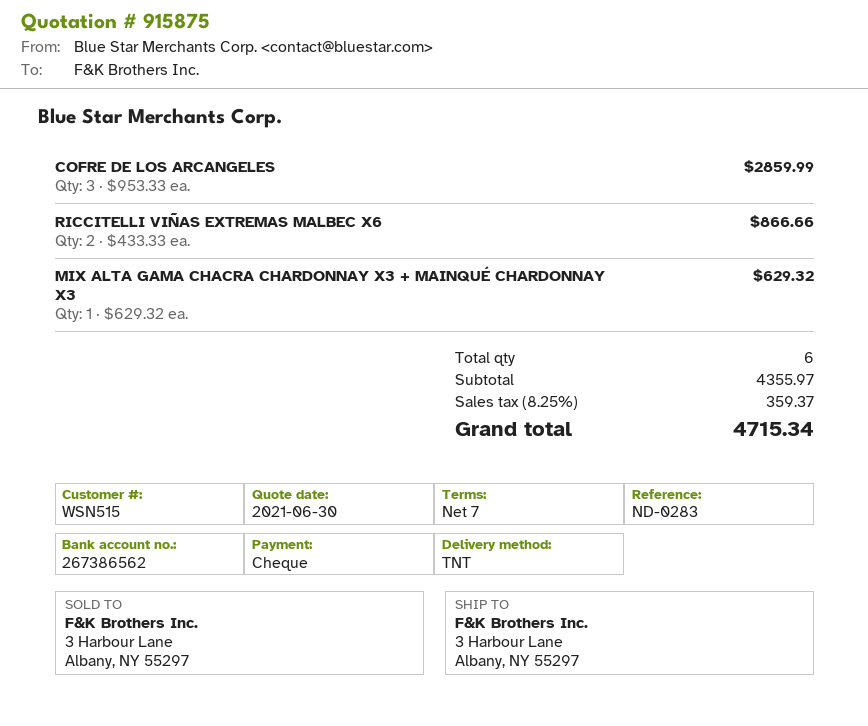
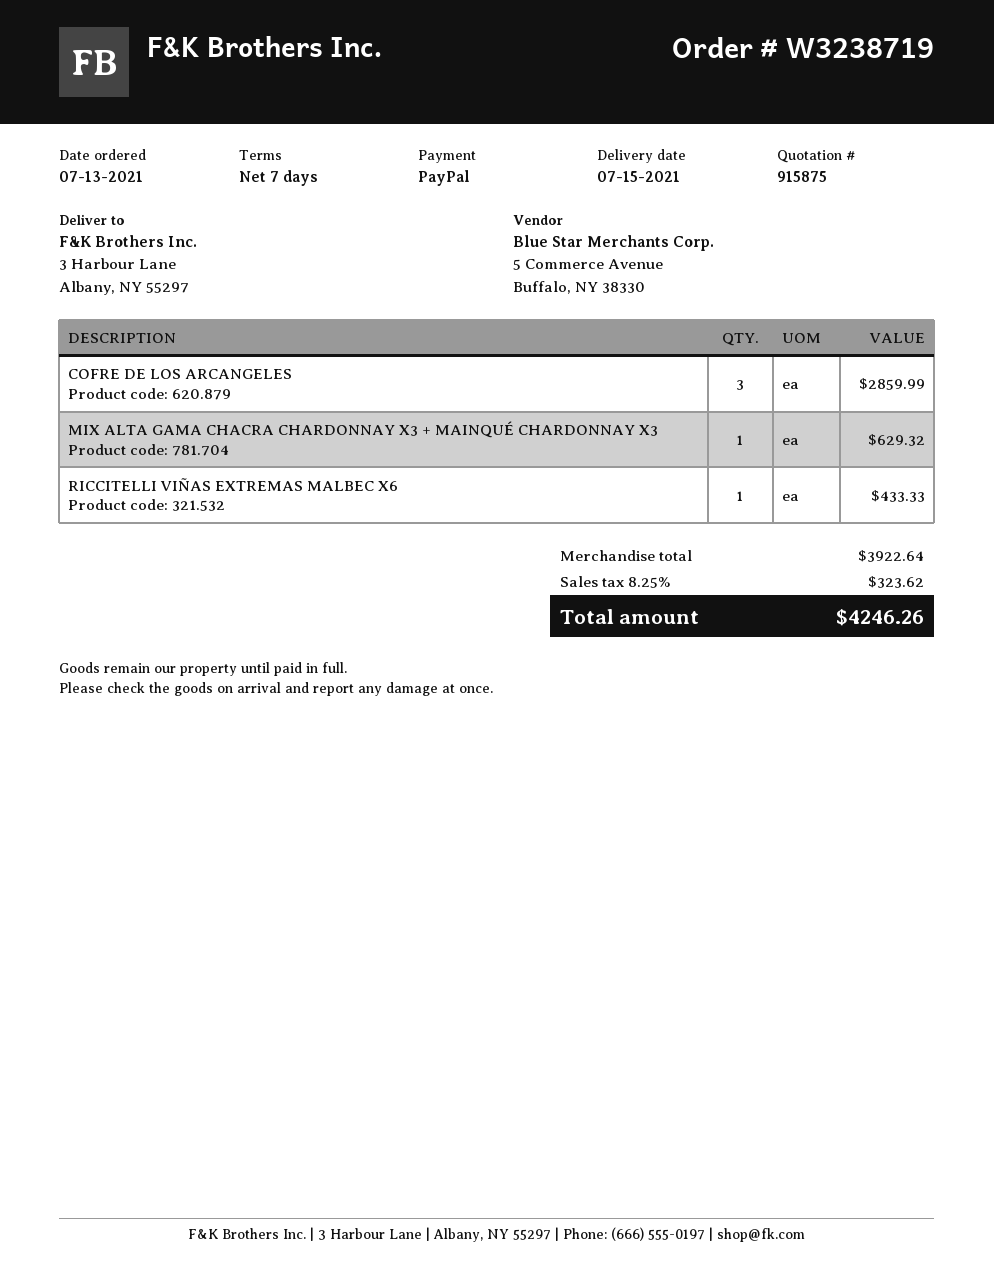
payment method: cheque -> PayPal
RICCITELLI VIÑAS EXTREMAS MALBEC X6: 2 for 866.66 -> 1 for 433.33
subtotal: 4355.97 -> 3922.64
tax: 8.25% = 359.37 -> 8.25% = 323.62
total: 4715.34 -> 4246.26

